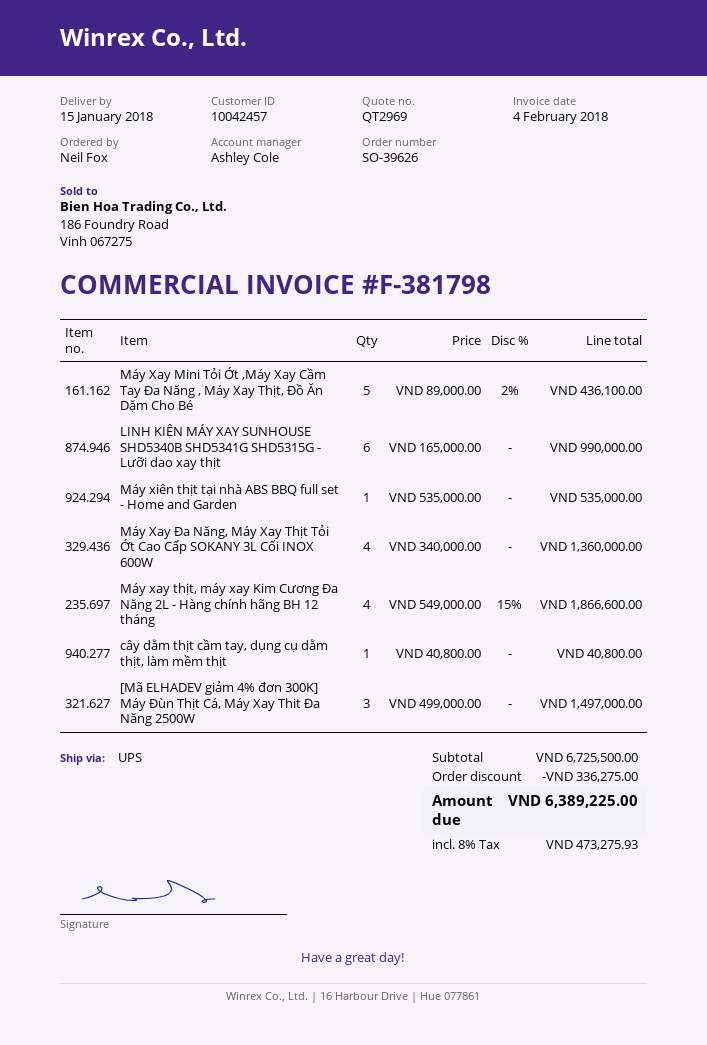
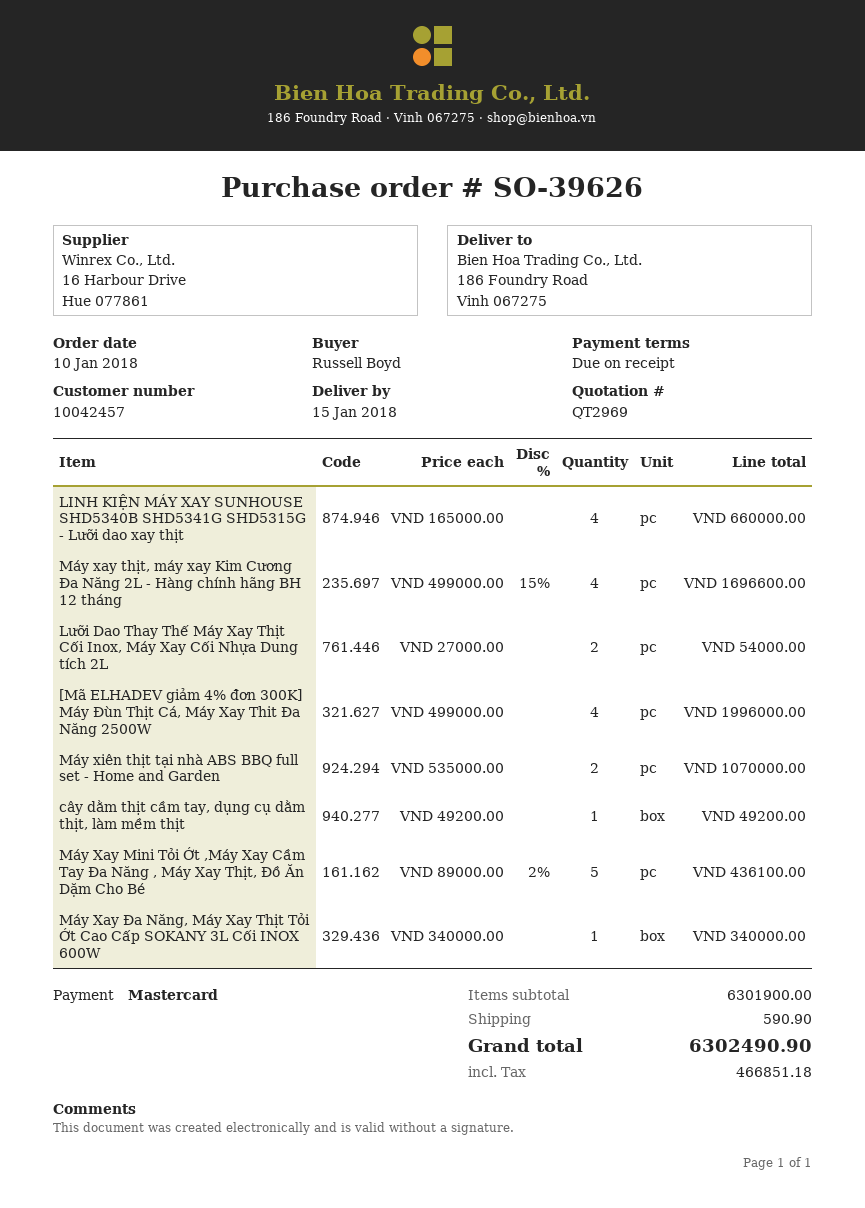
ordered by: Neil Fox -> Russell Boyd
LINH KIỆN MÁY XAY SUNHOUSE SHD5340B SHD5341G SHD5315G - Lưỡi dao xay thịt: 6 x 165000.00 = 990000.00 -> 4 x 165000.00 = 660000.00
Máy xiên thịt tại nhà ABS BBQ full set - Home and Garden: 1 x 535000.00 = 535000.00 -> 2 x 535000.00 = 1070000.00
Máy Xay Đa Năng, Máy Xay Thịt Tỏi Ớt Cao Cấp SOKANY 3L Cối INOX 600W: 4 x 340000.00 = 1360000.00 -> 1 x 340000.00 = 340000.00
Máy xay thịt, máy xay Kim Cương Đa Năng 2L - Hàng chính hãng BH 12 tháng: 4 x 549000.00 - 15% = 1866600.00 -> 4 x 499000.00 - 15% = 1696600.00
cây dằm thịt cầm tay, dụng cụ dằm thịt, làm mềm thịt: 1 x 40800.00 = 40800.00 -> 1 x 49200.00 = 49200.00
[Mã ELHADEV giảm 4% đơn 300K] Máy Đùn Thịt Cá, Máy Xay Thit Đa Năng 2500W: 3 x 499000.00 = 1497000.00 -> 4 x 499000.00 = 1996000.00
Lưỡi Dao Thay Thế Máy Xay Thịt Cối Inox, Máy Xay Cối Nhựa Dung tích 2L: none -> 2 x 27000.00 = 54000.00
subtotal: 6725500.00 -> 6301900.00
discount: 336275.00 -> none
shipping: none -> 590.90
tax: 473275.93 -> 466851.18
total: 6389225.00 -> 6302490.90

